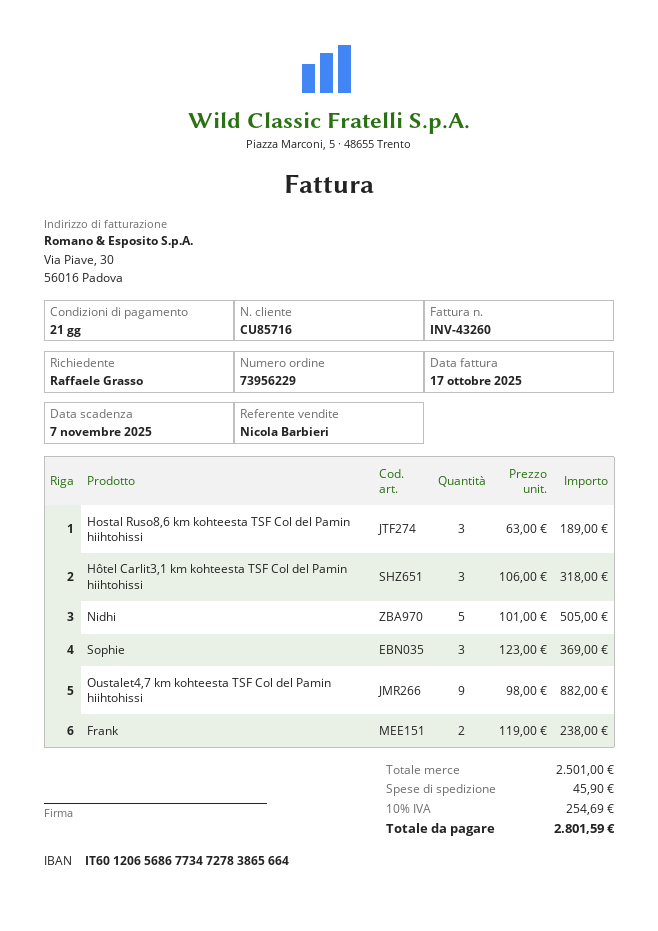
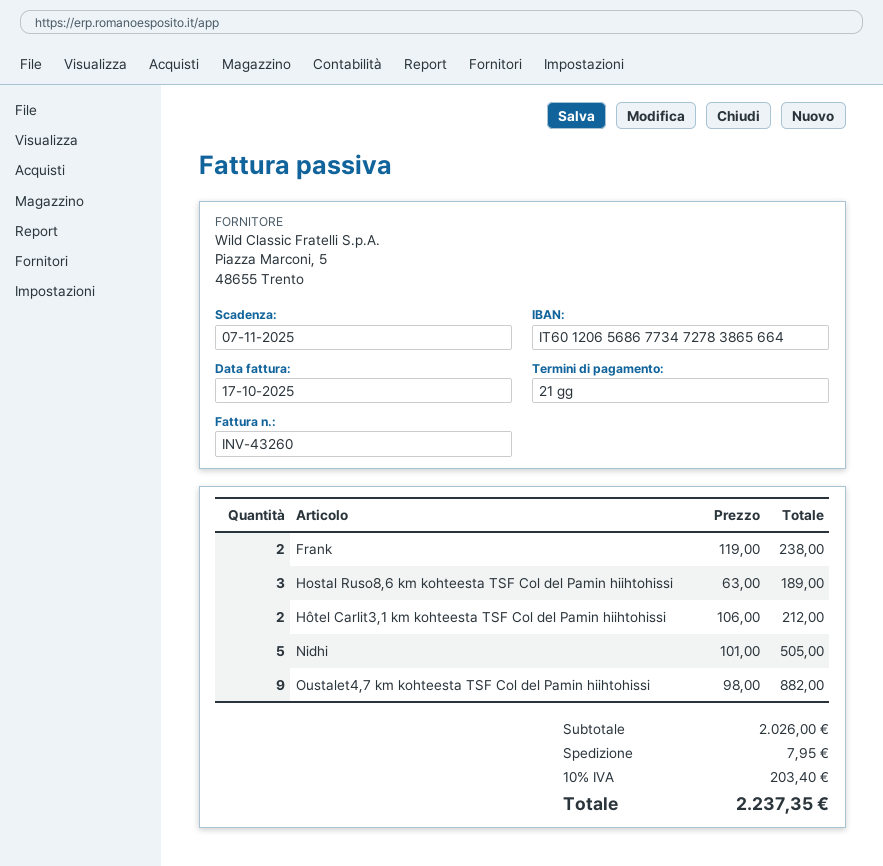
Hôtel Carlit3,1 km kohteesta TSF Col del Pamin hiihtohissi: 3 x 106.00 = 318.00 -> 2 x 106.00 = 212.00
Sophie: 3 x 123.00 = 369.00 -> none
subtotal: 2501.00 -> 2026.00
shipping: 45.90 -> 7.95
tax: 10% = 254.69 -> 10% = 203.40
total: 2801.59 -> 2237.35

